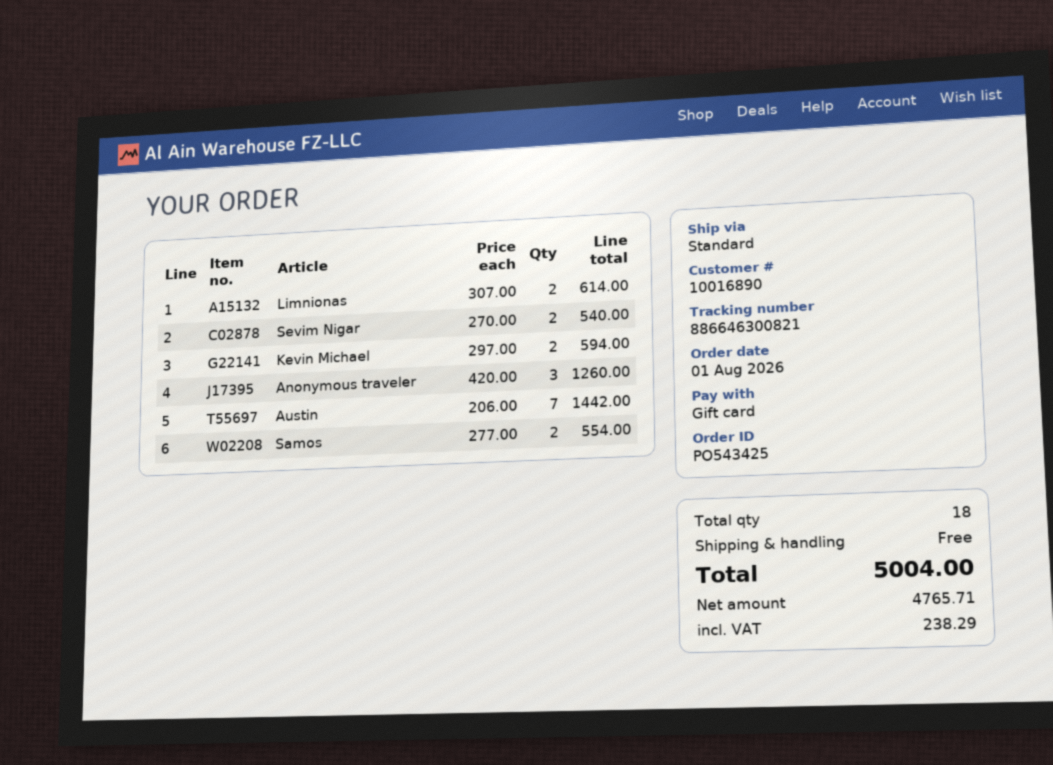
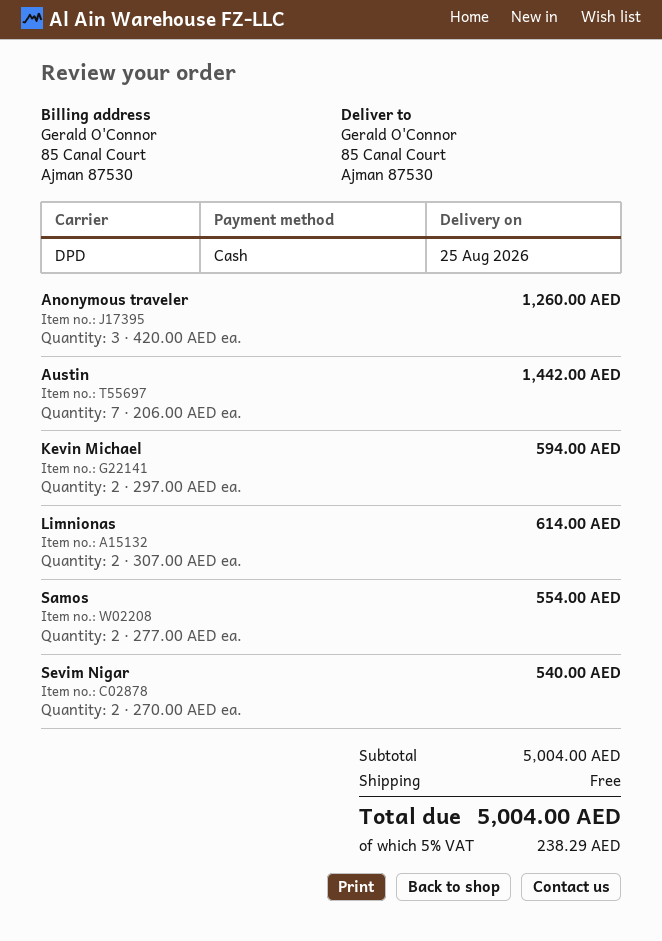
payment method: gift card -> cash
shipping method: standard -> DPD

